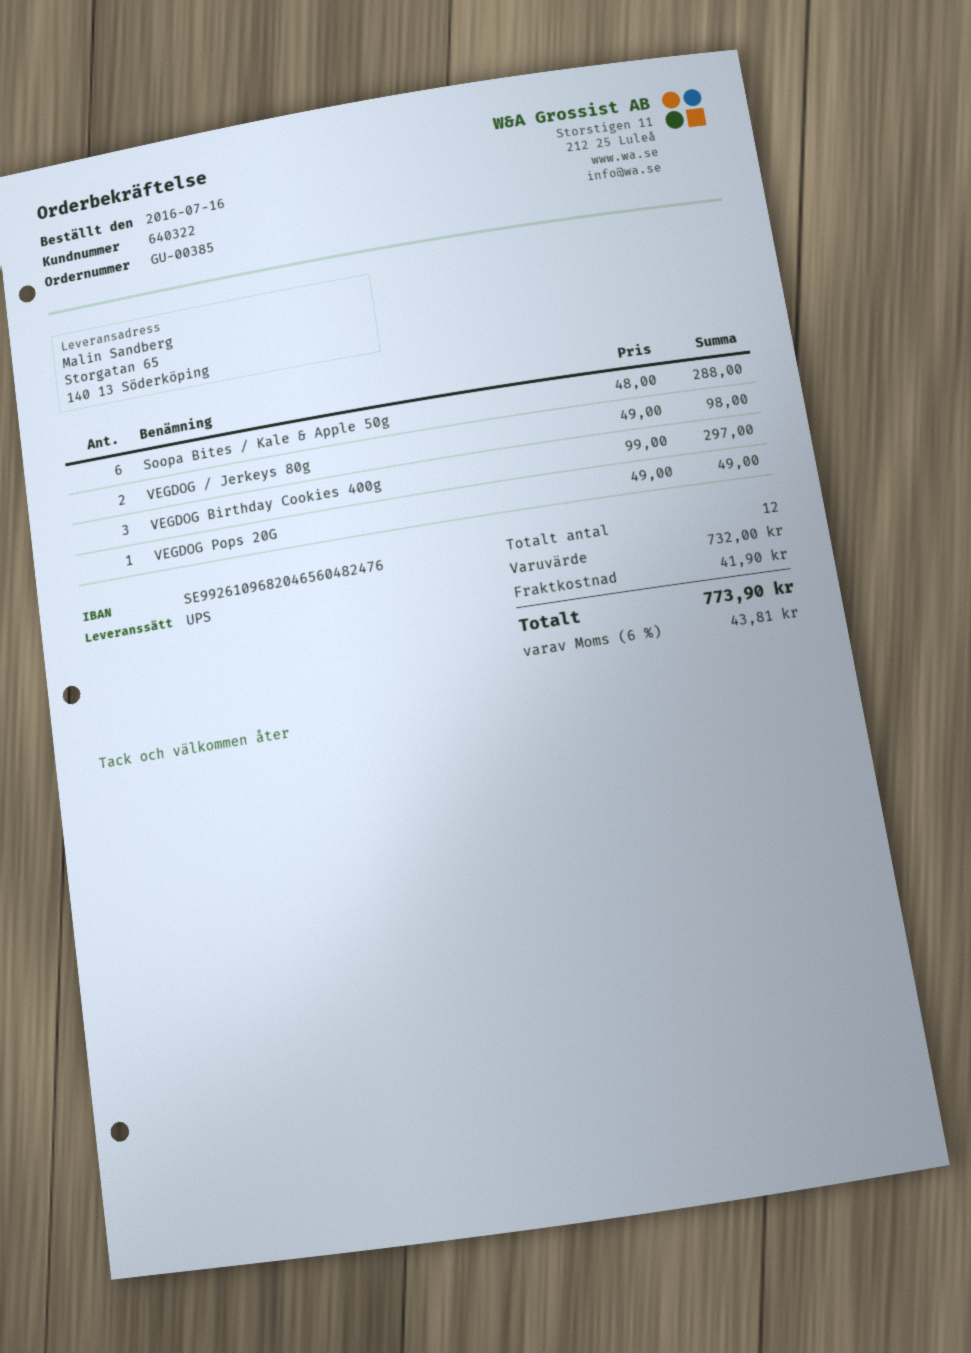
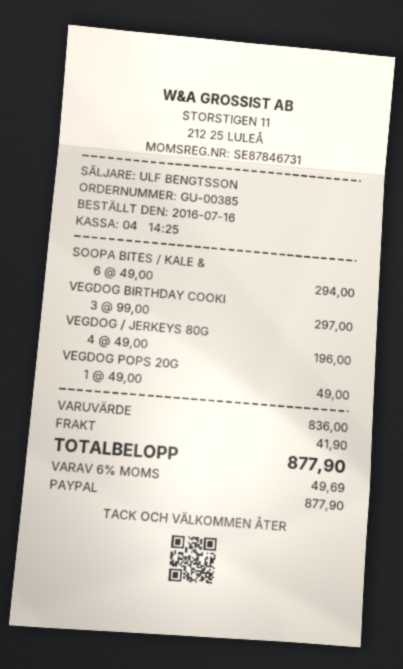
Soopa Bites / Kale & Apple 50g: 6 x 48.00 = 288.00 -> 6 x 49.00 = 294.00
VEGDOG / Jerkeys 80g: 2 x 49.00 = 98.00 -> 4 x 49.00 = 196.00
subtotal: 732.00 -> 836.00
tax: 6% = 43.81 -> 6% = 49.69
total: 773.90 -> 877.90

